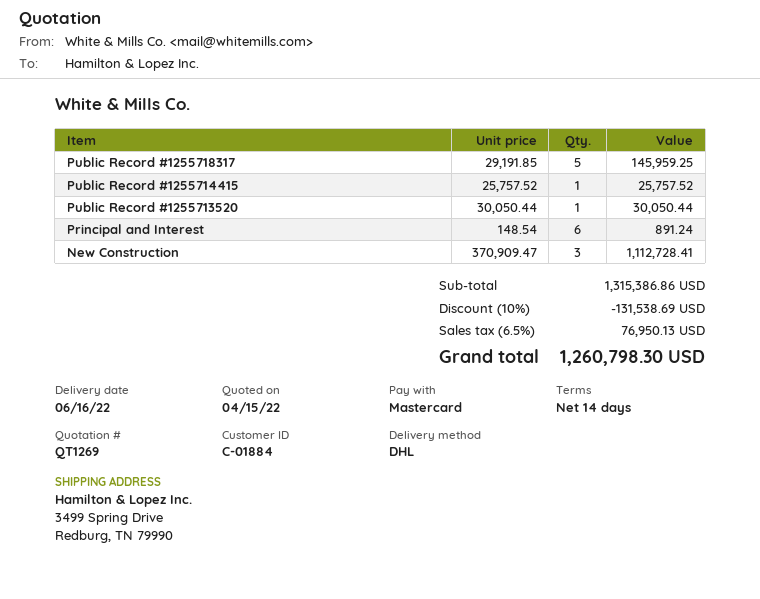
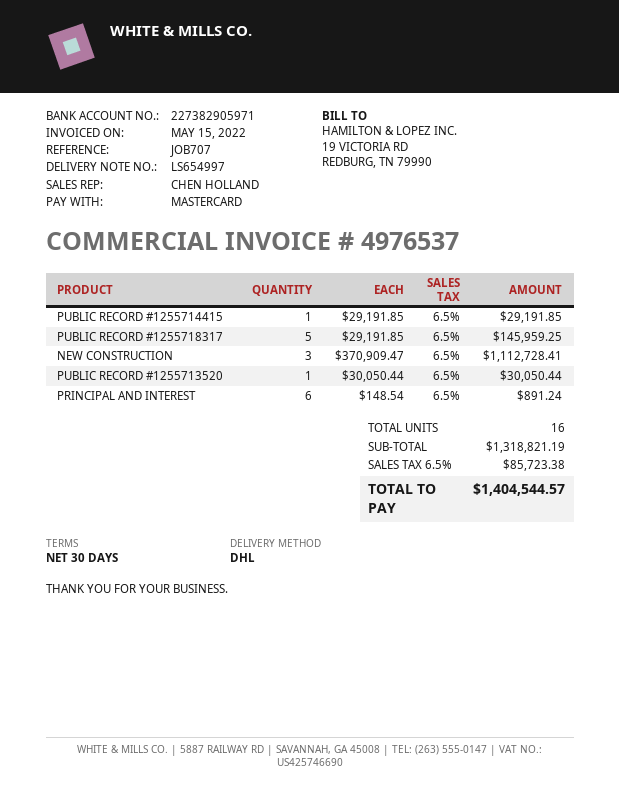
payment terms: 14 days -> 30 days
Public Record #1255714415: 1 x 25757.52 = 25757.52 -> 1 x 29191.85 = 29191.85
subtotal: 1315386.86 -> 1318821.19
discount: 10% = 131538.69 -> none
tax: 6.5% = 76950.13 -> 6.5% = 85723.38
total: 1260798.30 -> 1404544.57

